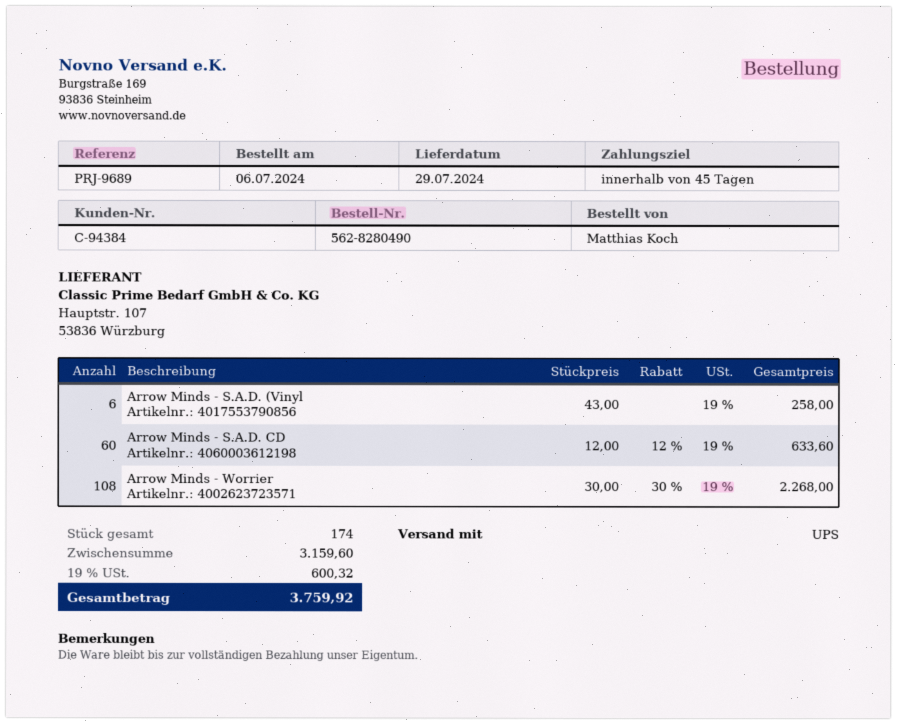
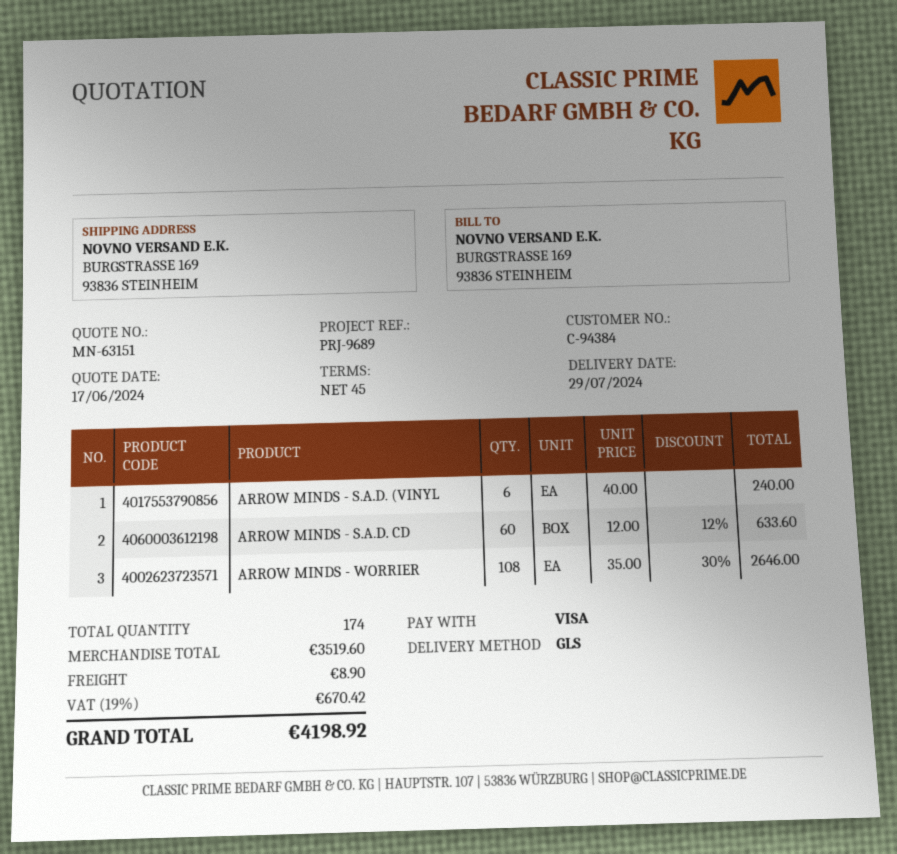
shipping method: UPS -> GLS
Arrow Minds - S.A.D. (Vinyl: 6 x 43.00 = 258.00 -> 6 x 40.00 = 240.00
Arrow Minds - Worrier: 108 x 30.00 - 30% = 2268.00 -> 108 x 35.00 - 30% = 2646.00
subtotal: 3159.60 -> 3519.60
shipping: none -> 8.90
tax: 19% = 600.32 -> 19% = 670.42
total: 3759.92 -> 4198.92

